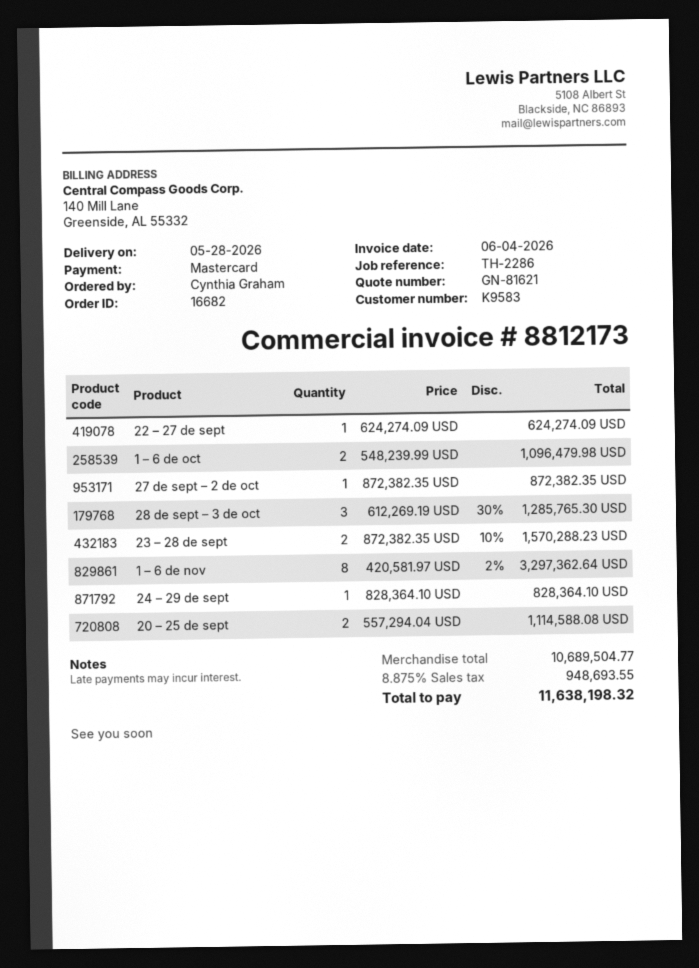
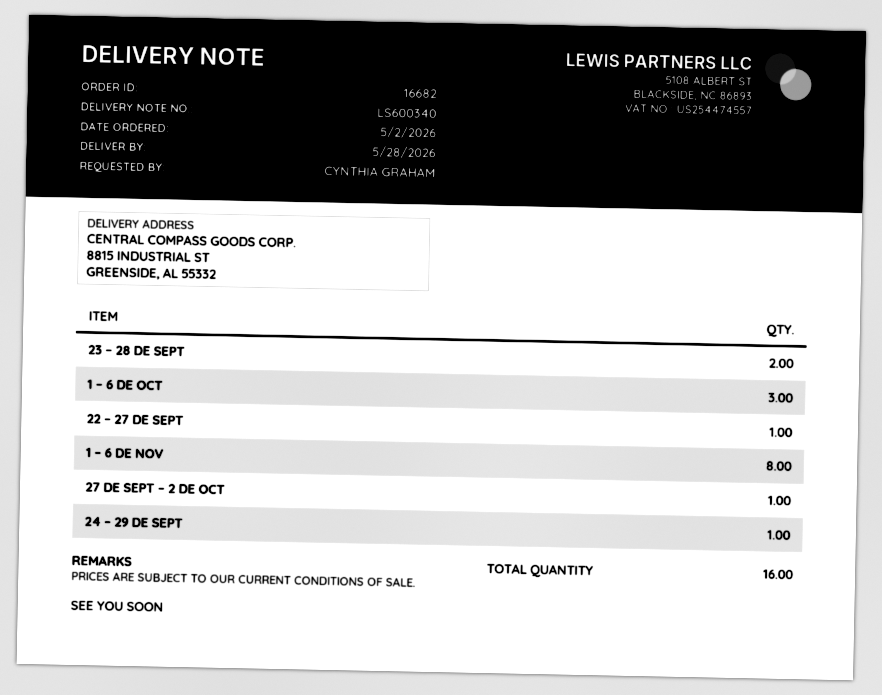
1 – 6 de oct: 2 -> 3
28 de sept – 3 de oct: 3 -> none
20 – 25 de sept: 2 -> none

